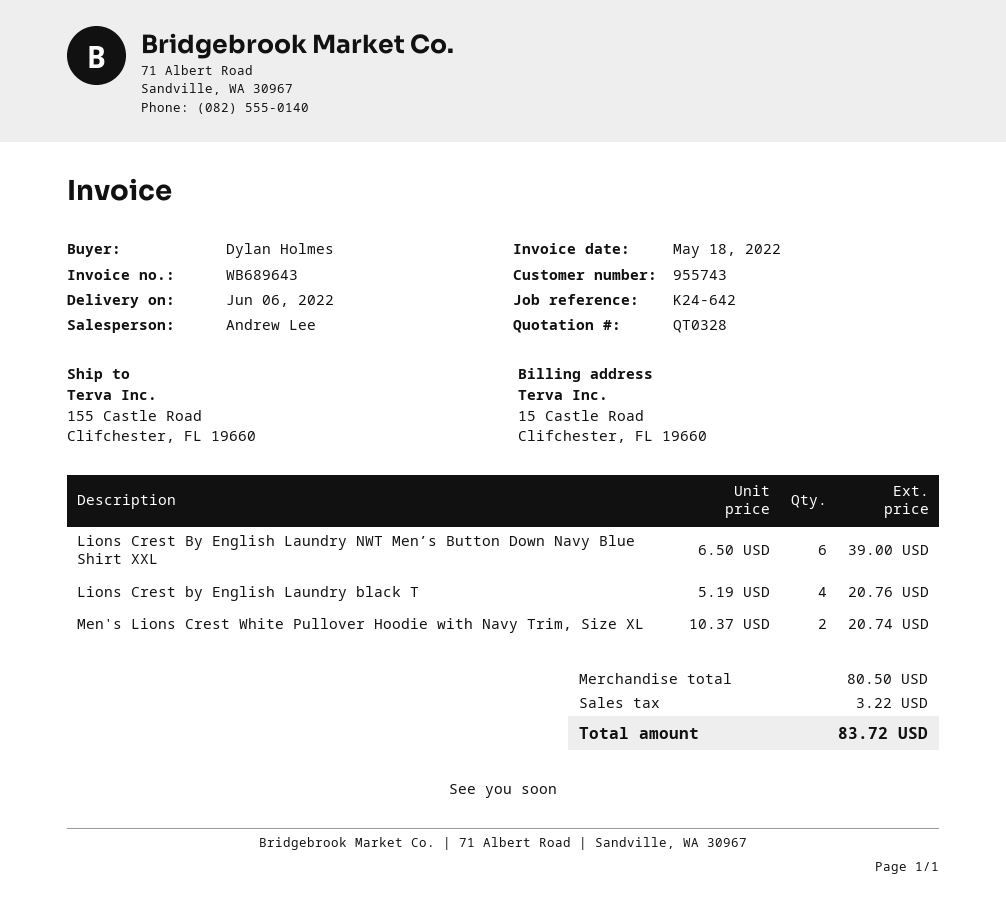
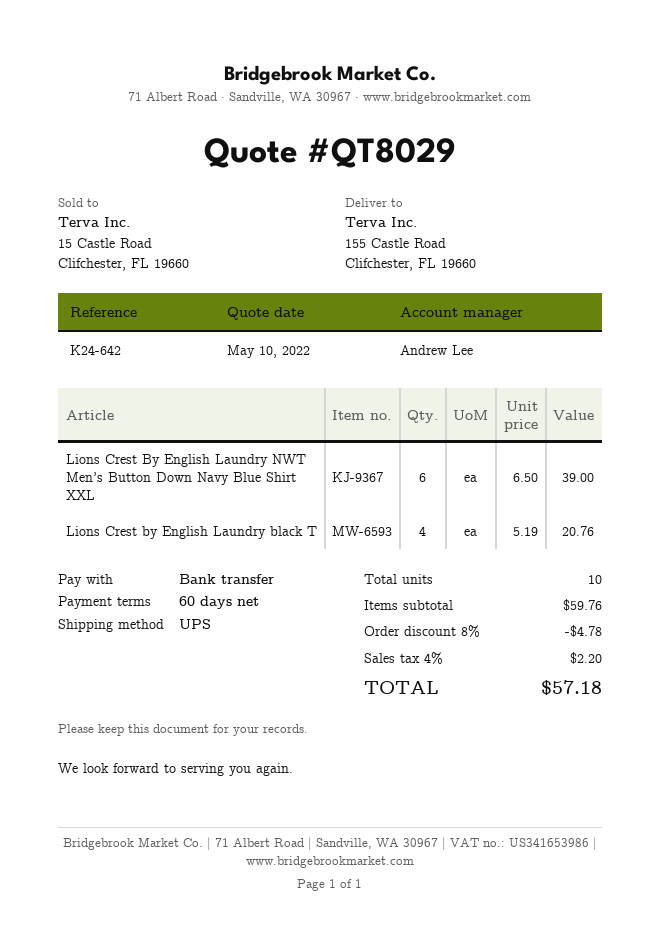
quote number: QT0328 -> QT8029
Men's Lions Crest White Pullover Hoodie with Navy Trim, Size XL: 2 x 10.37 = 20.74 -> none
subtotal: 80.50 -> 59.76
discount: none -> 8% = 4.78
tax: 3.22 -> 2.20
total: 83.72 -> 57.18

